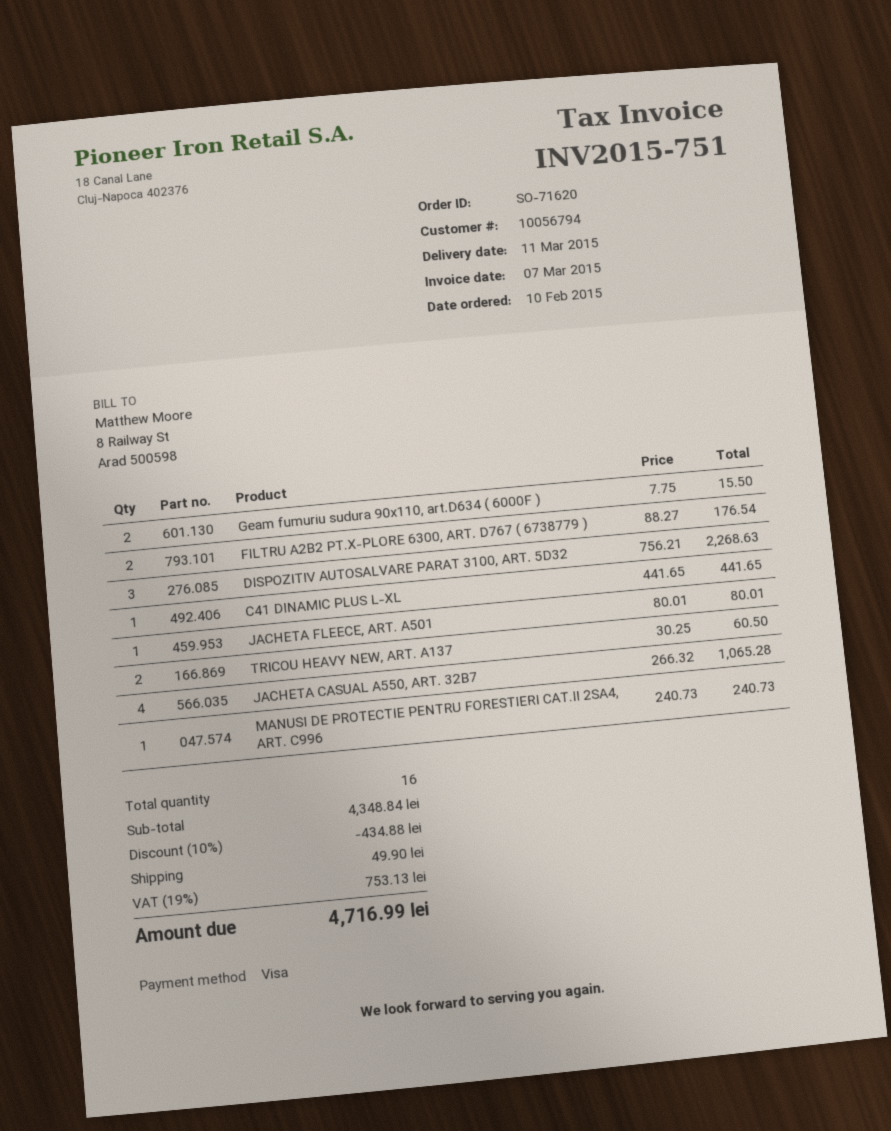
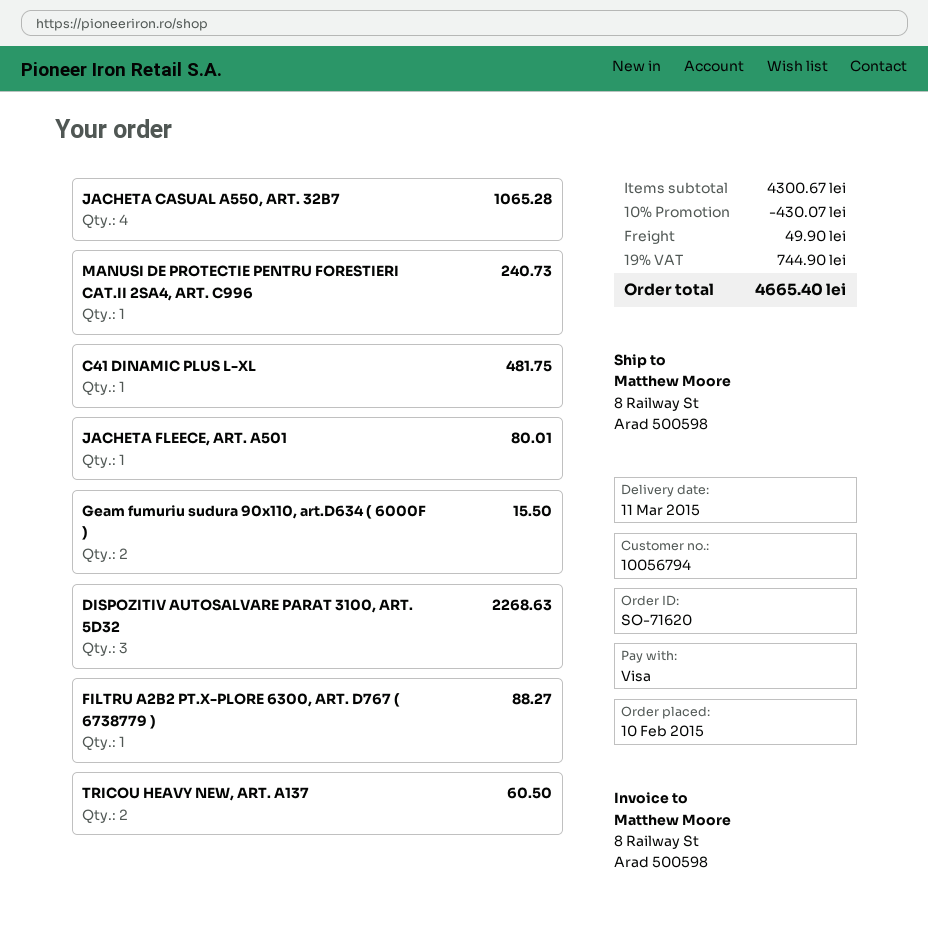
FILTRU A2B2 PT.X-PLORE 6300, ART. D767 ( 6738779 ): 2 for 176.54 -> 1 for 88.27
C41 DINAMIC PLUS L-XL: 1 for 441.65 -> 1 for 481.75
subtotal: 4348.84 -> 4300.67
discount: 10% = 434.88 -> 10% = 430.07
tax: 19% = 753.13 -> 19% = 744.90
total: 4716.99 -> 4665.40

